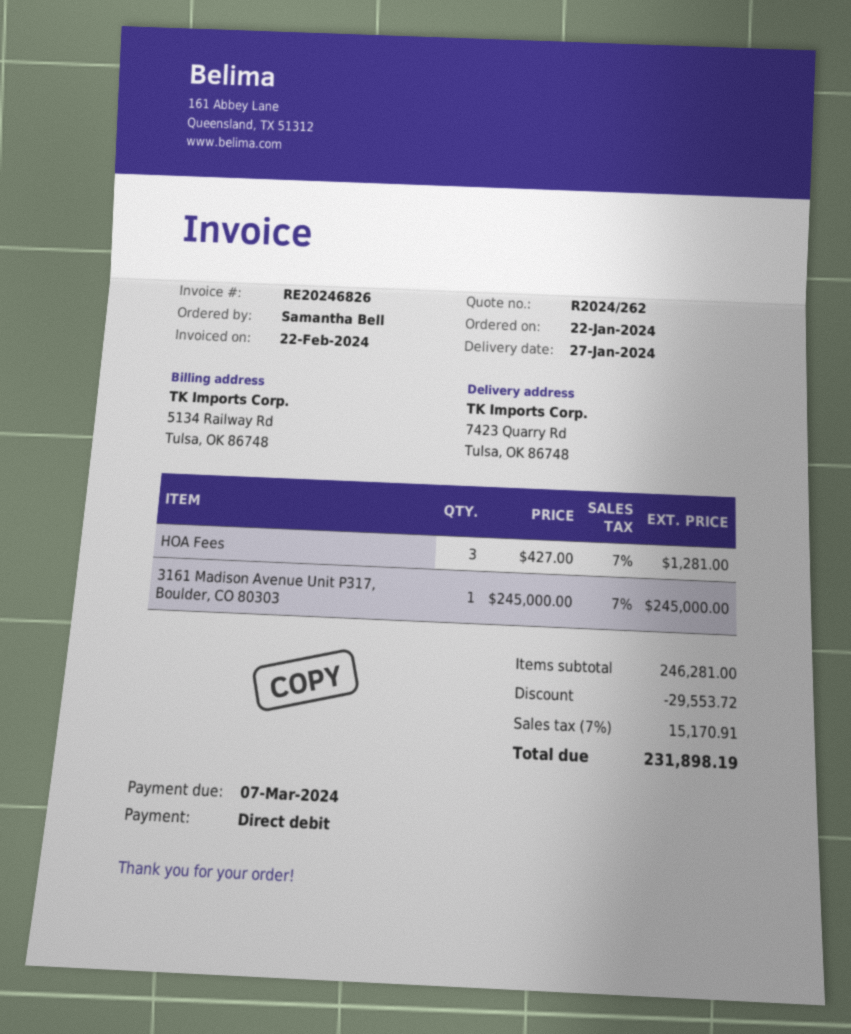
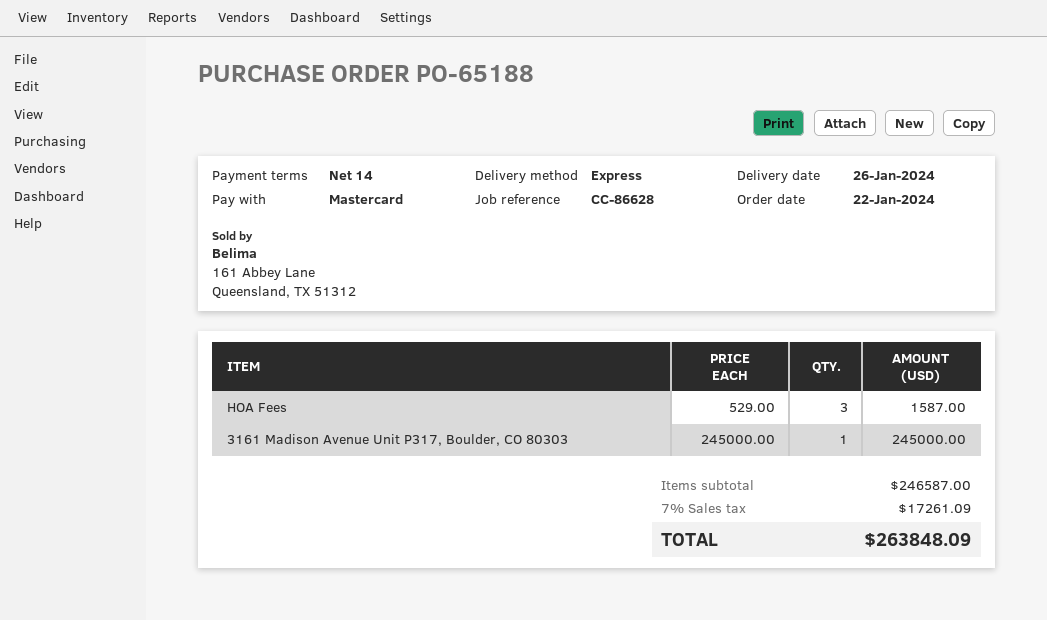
delivery date: 2024-01-27 -> 2024-01-26
payment method: direct debit -> Mastercard
HOA Fees: 3 x 427.00 = 1281.00 -> 3 x 529.00 = 1587.00
subtotal: 246281.00 -> 246587.00
discount: 29553.72 -> none
tax: 7% = 15170.91 -> 7% = 17261.09
total: 231898.19 -> 263848.09

